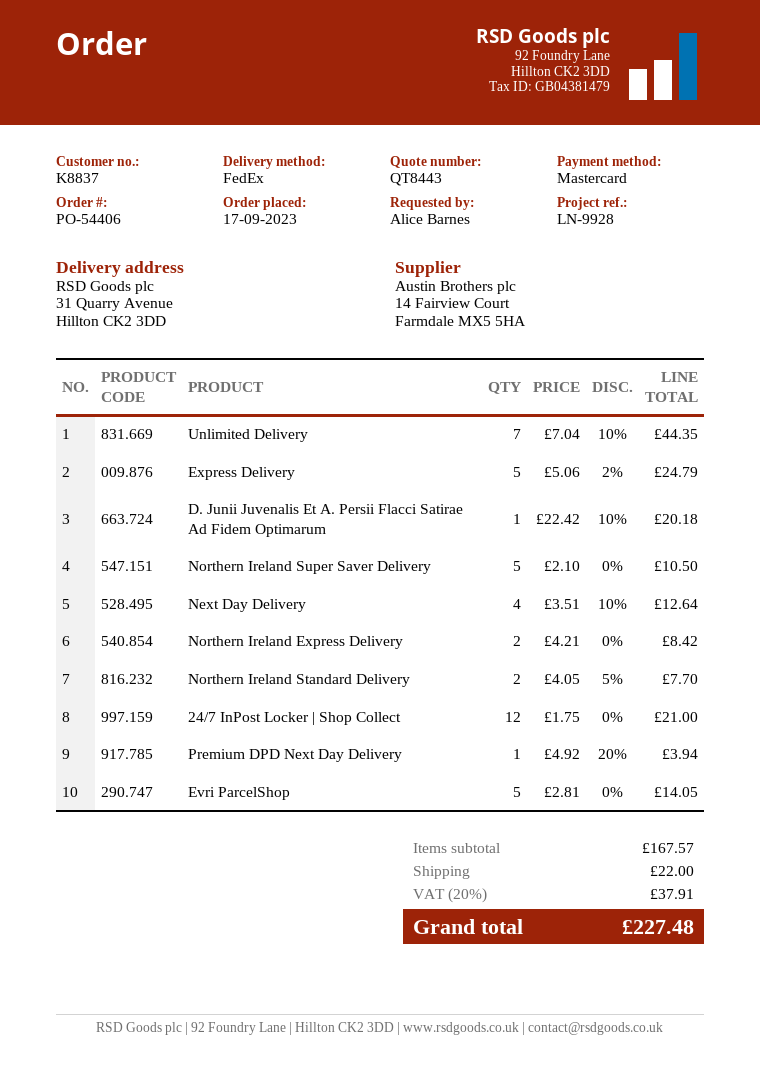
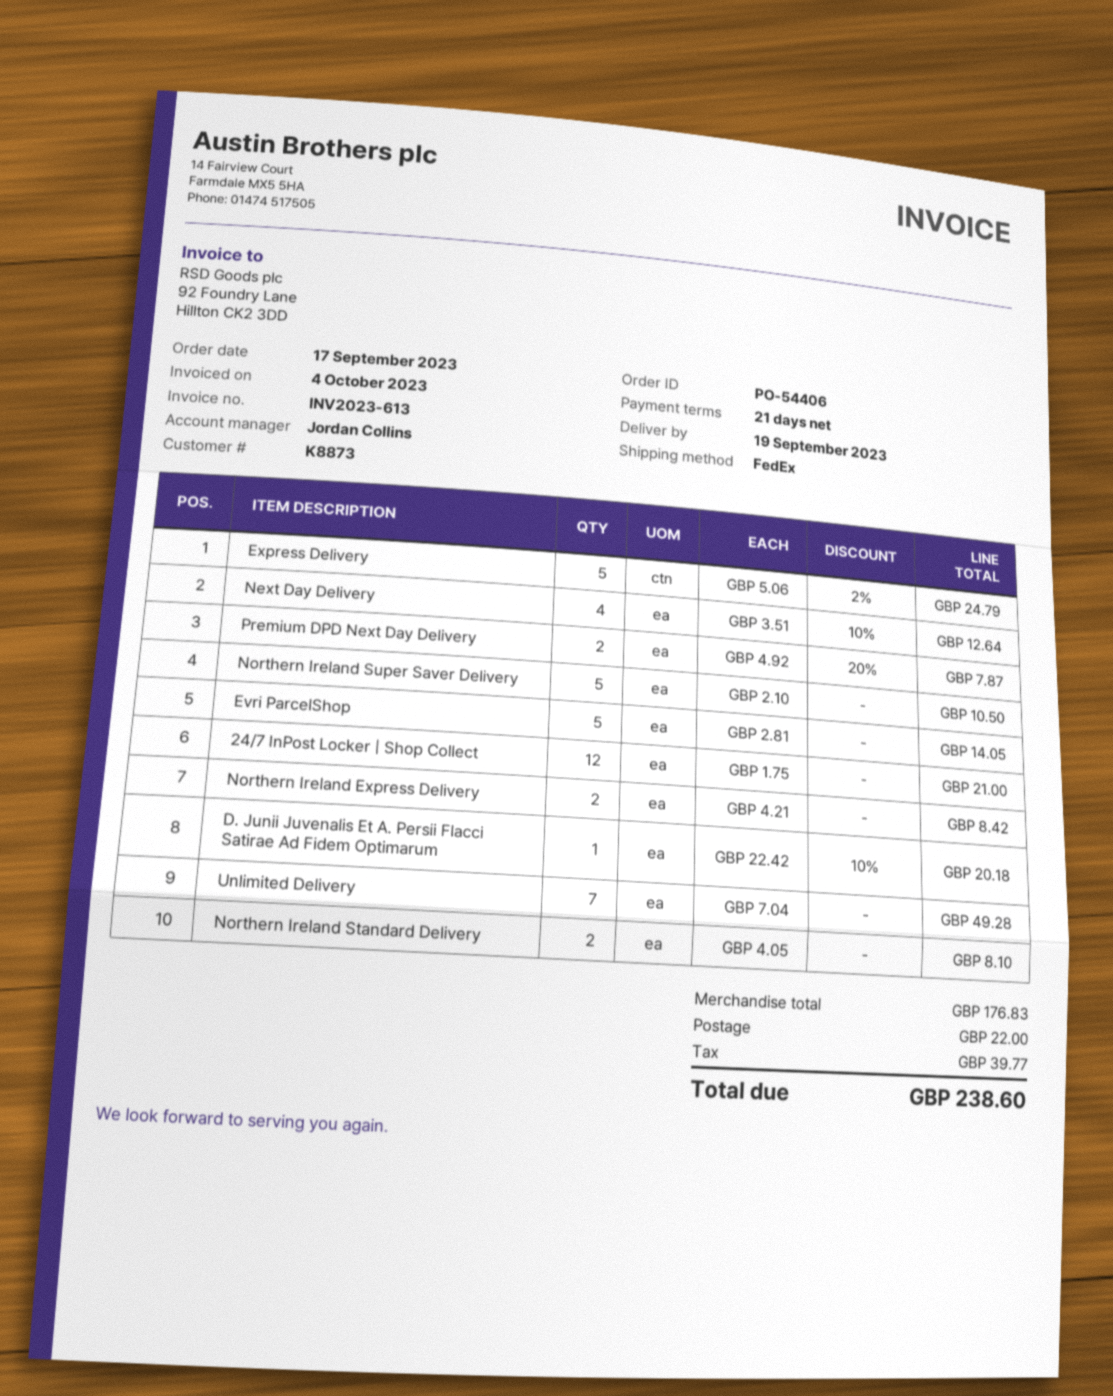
customer number: K8837 -> K8873
Unlimited Delivery: 7 x 7.04 - 10% = 44.35 -> 7 x 7.04 = 49.28
Northern Ireland Standard Delivery: 2 x 4.05 - 5% = 7.70 -> 2 x 4.05 = 8.10
Premium DPD Next Day Delivery: 1 x 4.92 - 20% = 3.94 -> 2 x 4.92 - 20% = 7.87
subtotal: 167.57 -> 176.83
tax: 37.91 -> 39.77
total: 227.48 -> 238.60

